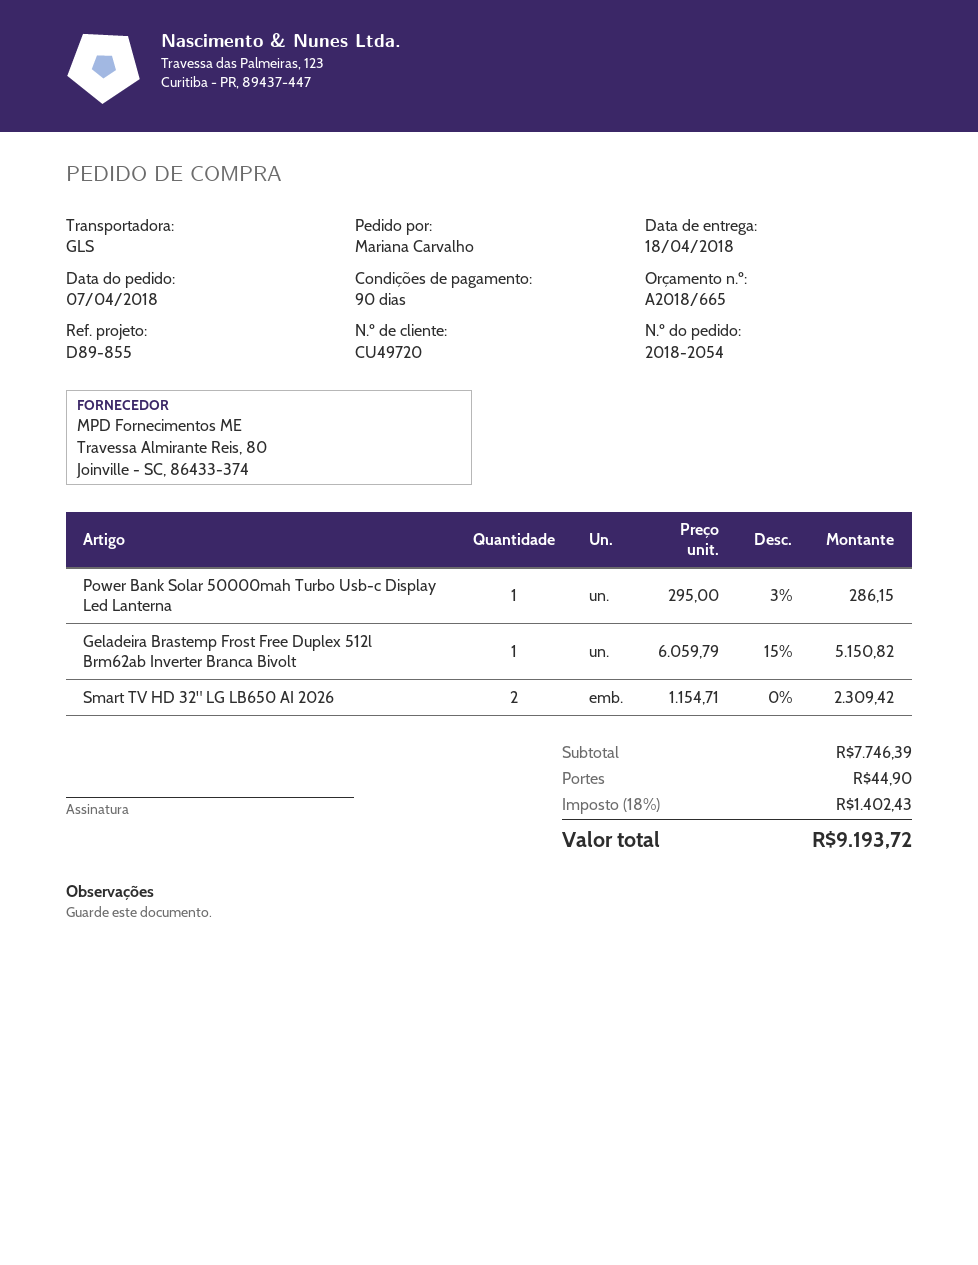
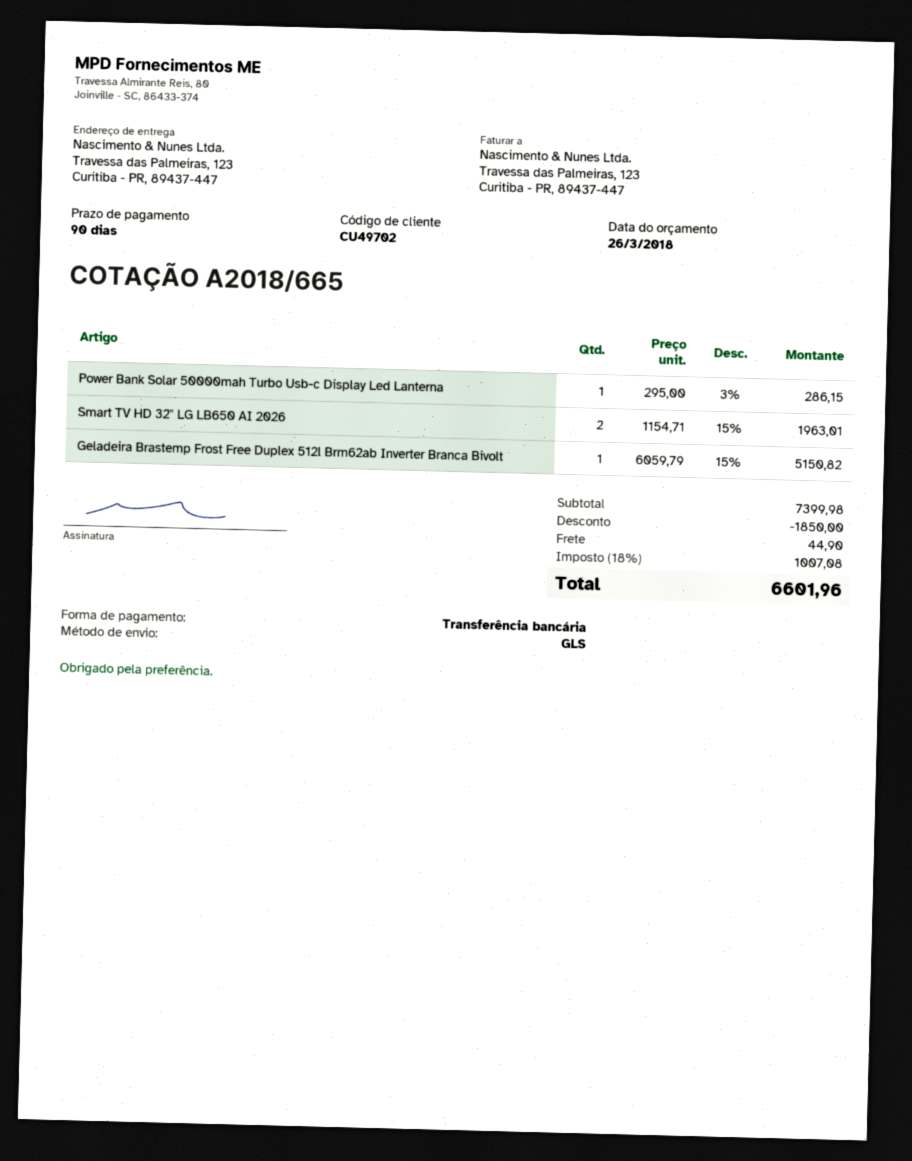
customer number: CU49720 -> CU49702
Smart TV HD 32" LG LB650 AI 2026: 2 x 1154.71 = 2309.42 -> 2 x 1154.71 - 15% = 1963.01
subtotal: 7746.39 -> 7399.98
discount: none -> 1850.00
tax: 18% = 1402.43 -> 18% = 1007.08
total: 9193.72 -> 6601.96

